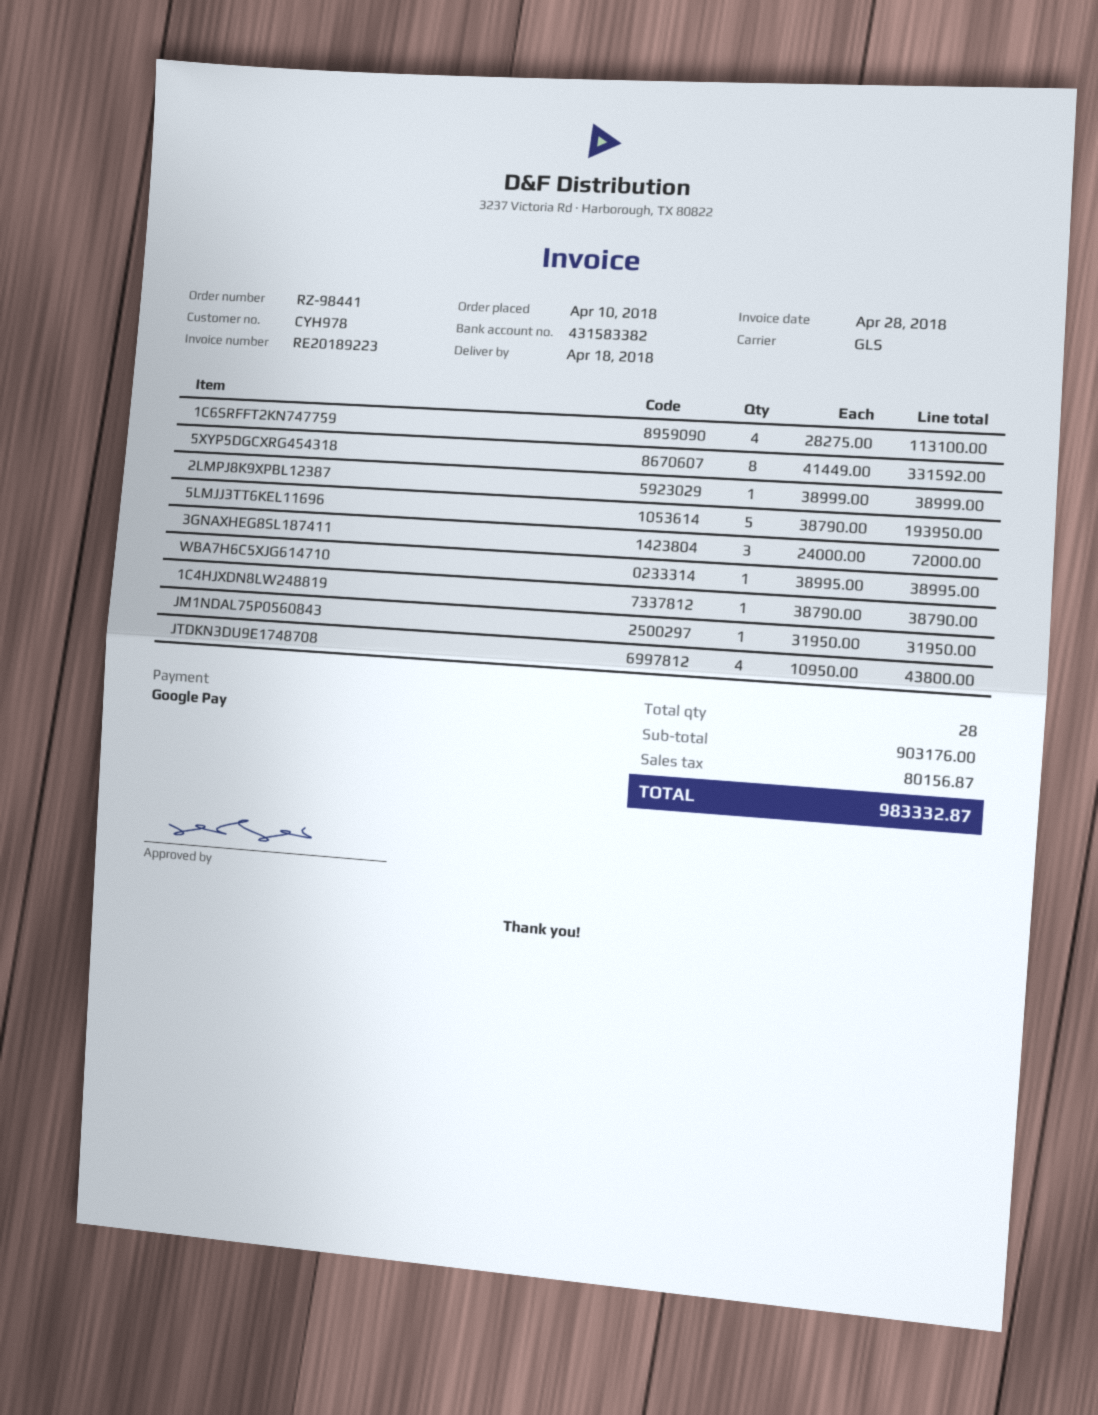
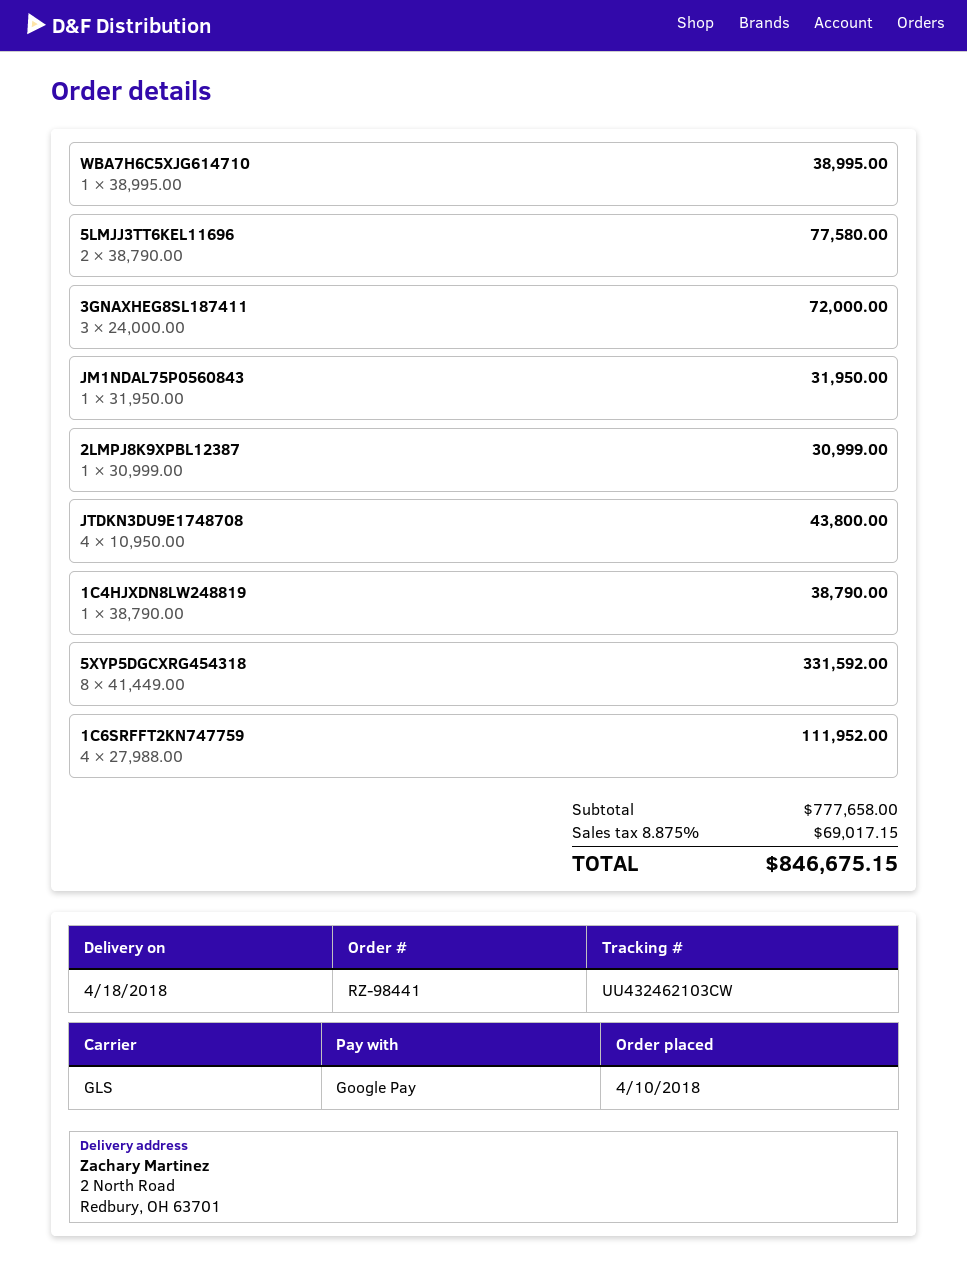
1C6SRFFT2KN747759: 4 x 28275.00 = 113100.00 -> 4 x 27988.00 = 111952.00
2LMPJ8K9XPBL12387: 1 x 38999.00 = 38999.00 -> 1 x 30999.00 = 30999.00
5LMJJ3TT6KEL11696: 5 x 38790.00 = 193950.00 -> 2 x 38790.00 = 77580.00
subtotal: 903176.00 -> 777658.00
tax: 80156.87 -> 69017.15
total: 983332.87 -> 846675.15

